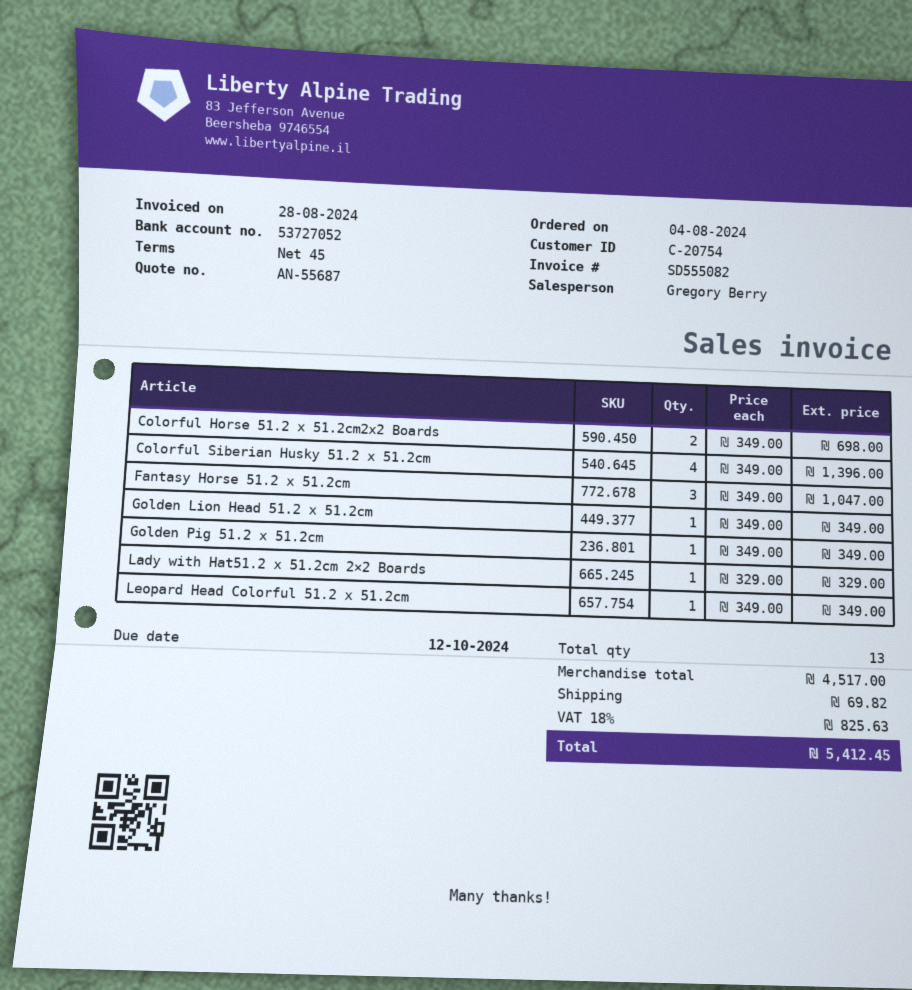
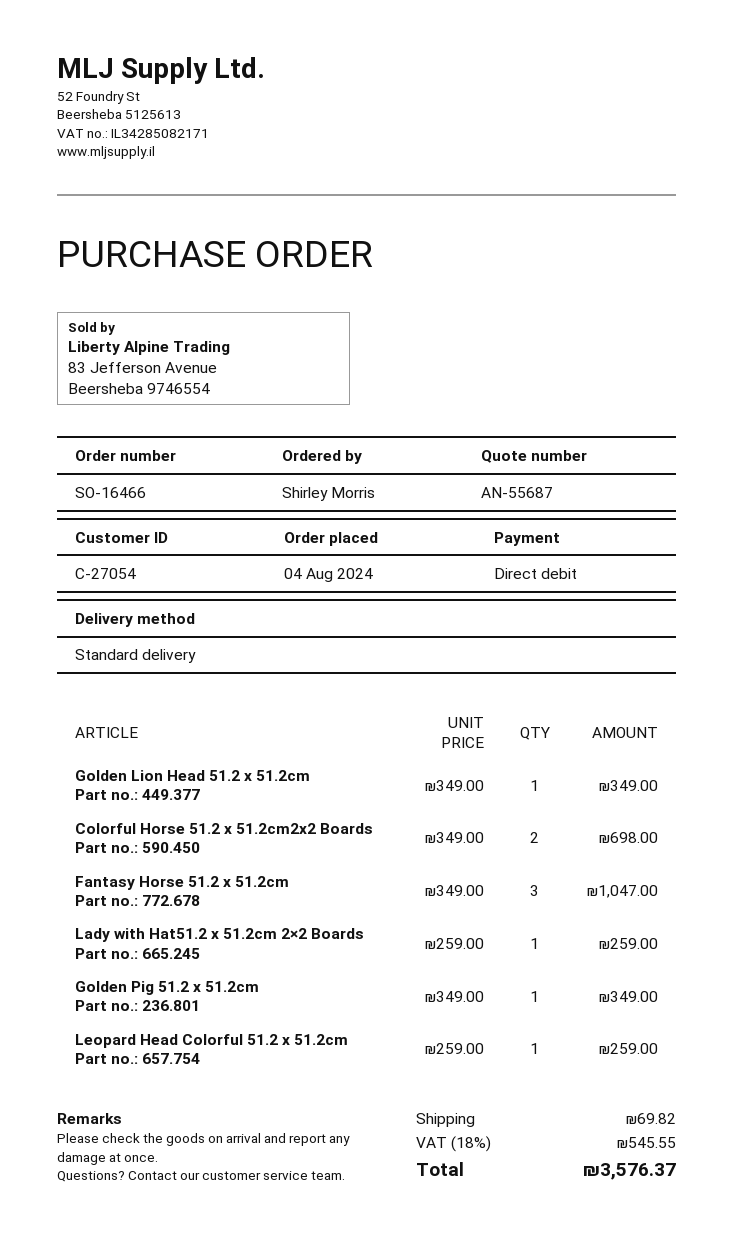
customer number: C-20754 -> C-27054
Colorful Siberian Husky 51.2 x 51.2cm: 4 x 349.00 = 1396.00 -> none
Lady with Hat51.2 x 51.2cm 2×2 Boards: 1 x 329.00 = 329.00 -> 1 x 259.00 = 259.00
Leopard Head Colorful 51.2 x 51.2cm: 1 x 349.00 = 349.00 -> 1 x 259.00 = 259.00
tax: 18% = 825.63 -> 18% = 545.55
total: 5412.45 -> 3576.37

